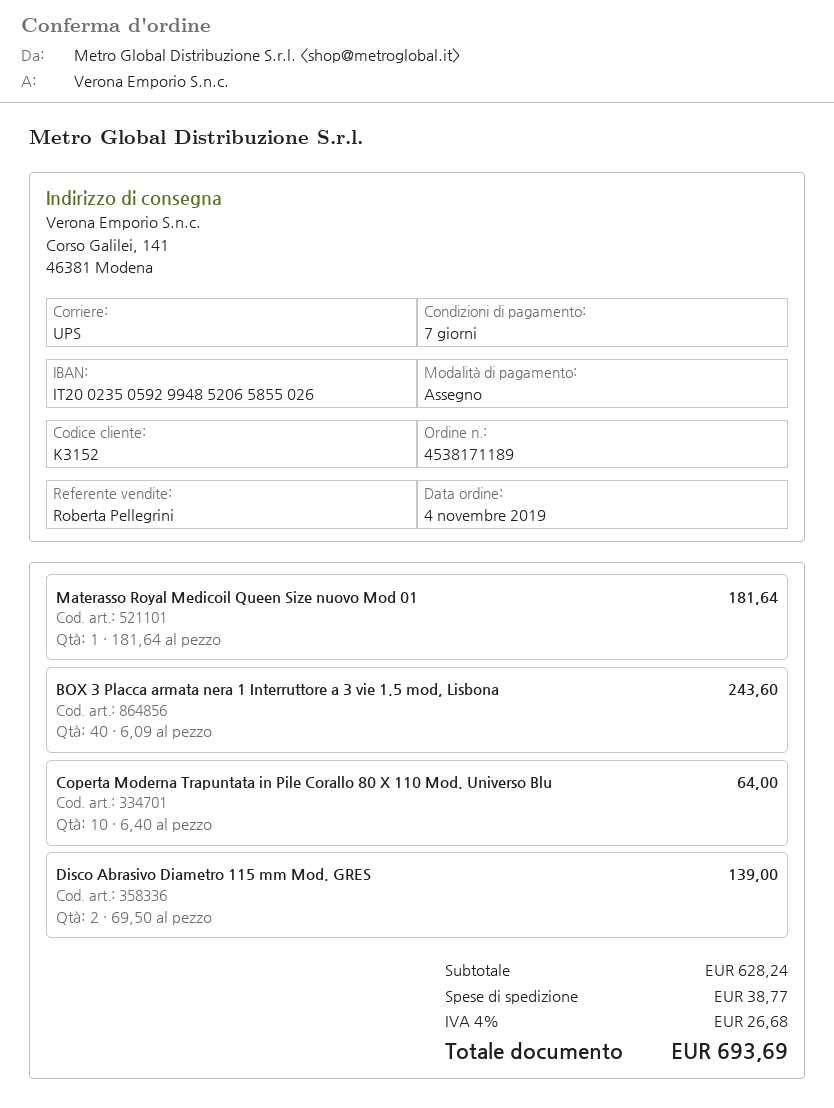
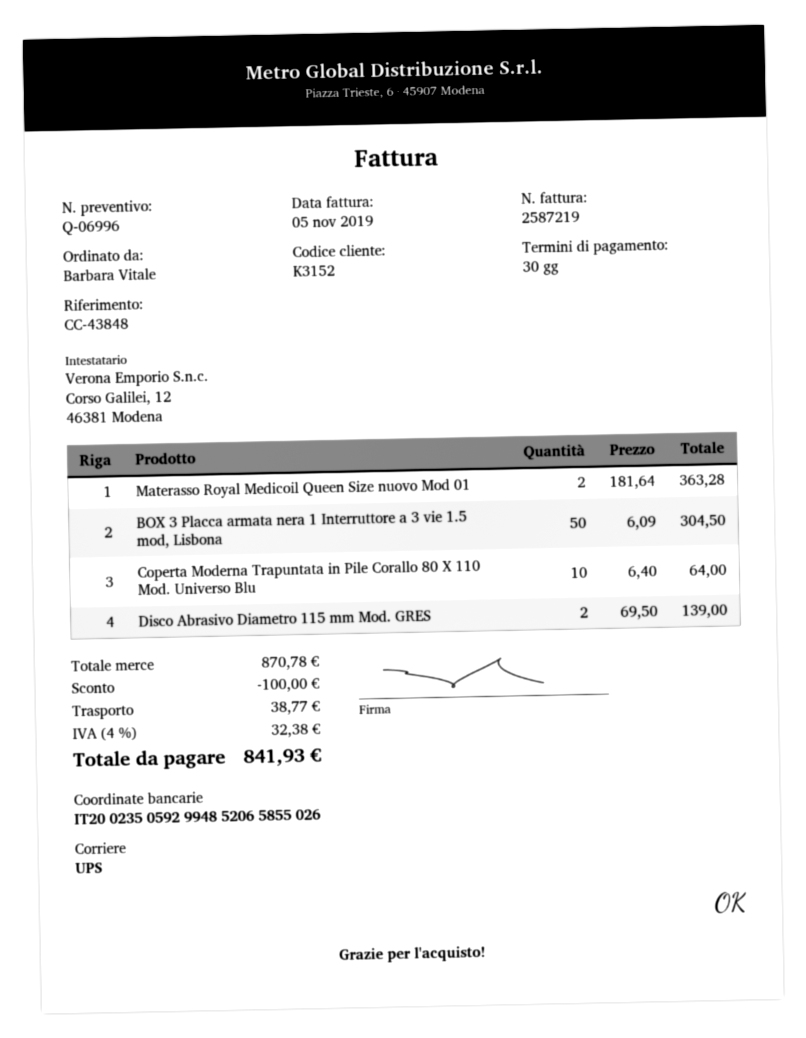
payment terms: 7 days -> 30 days
Materasso Royal Medicoil Queen Size nuovo Mod 01: 1 x 181.64 = 181.64 -> 2 x 181.64 = 363.28
BOX 3 Placca armata nera 1 Interruttore a 3 vie 1.5 mod, Lisbona: 40 x 6.09 = 243.60 -> 50 x 6.09 = 304.50
subtotal: 628.24 -> 870.78
discount: none -> 100.00
tax: 4% = 26.68 -> 4% = 32.38
total: 693.69 -> 841.93

